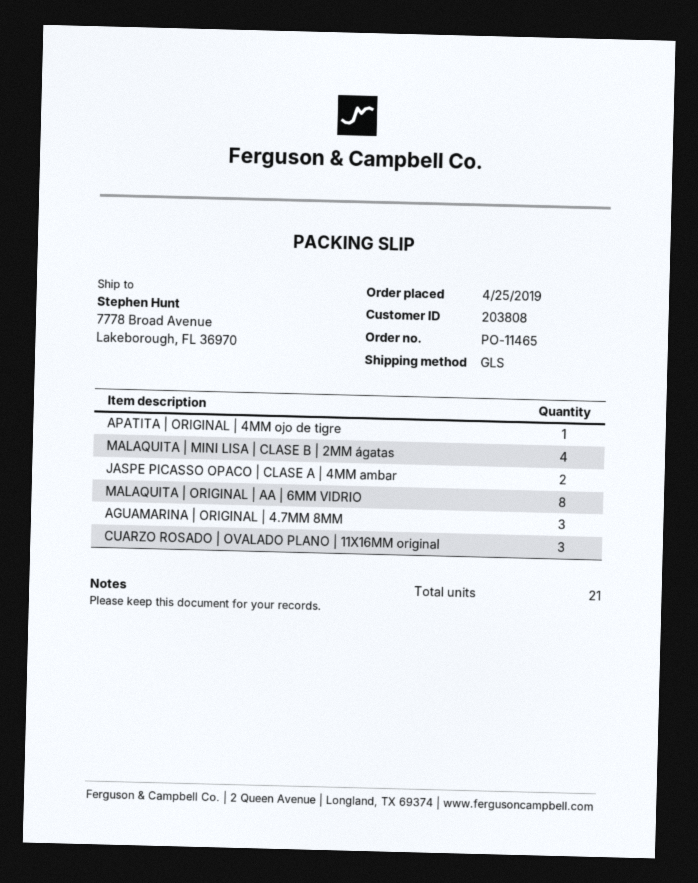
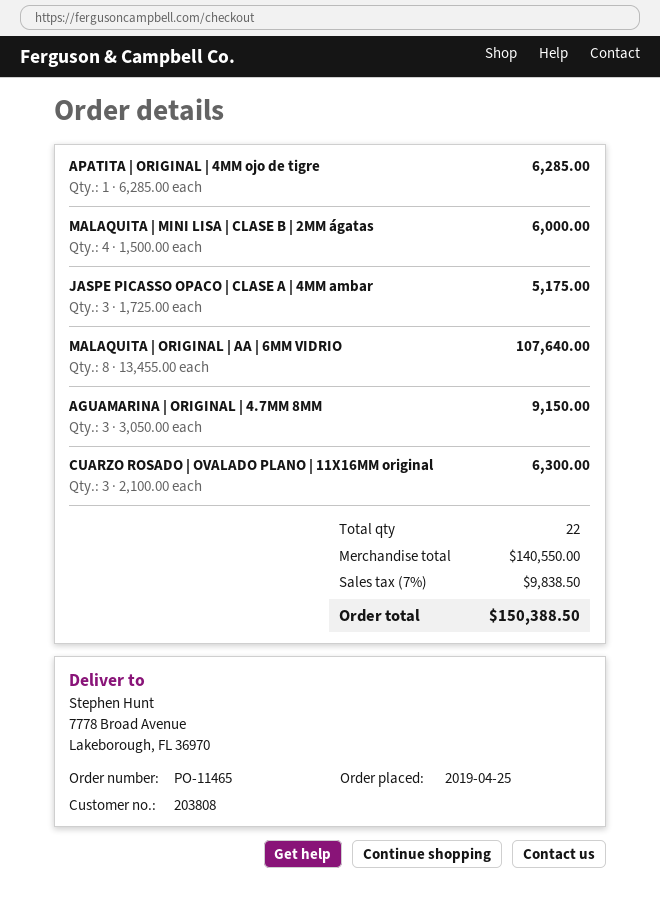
JASPE PICASSO OPACO | CLASE A | 4MM ambar: 2 -> 3
total quantity: 21 -> 22

